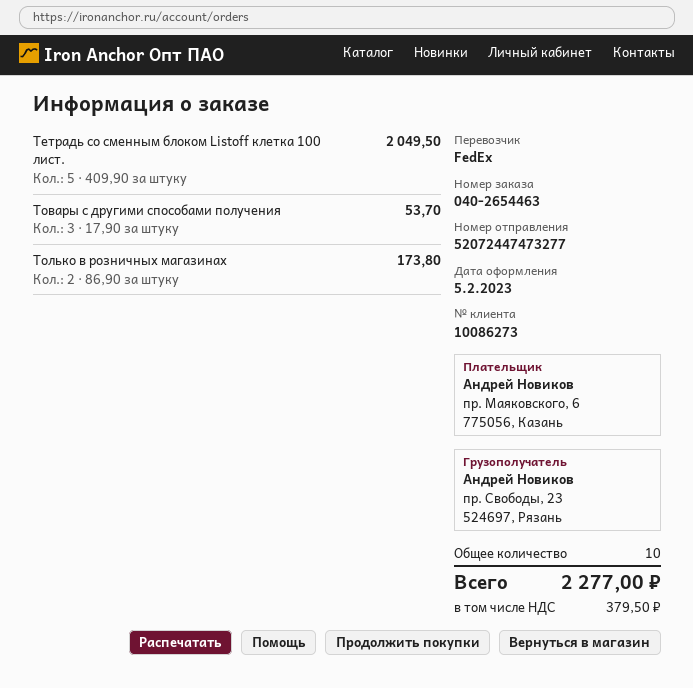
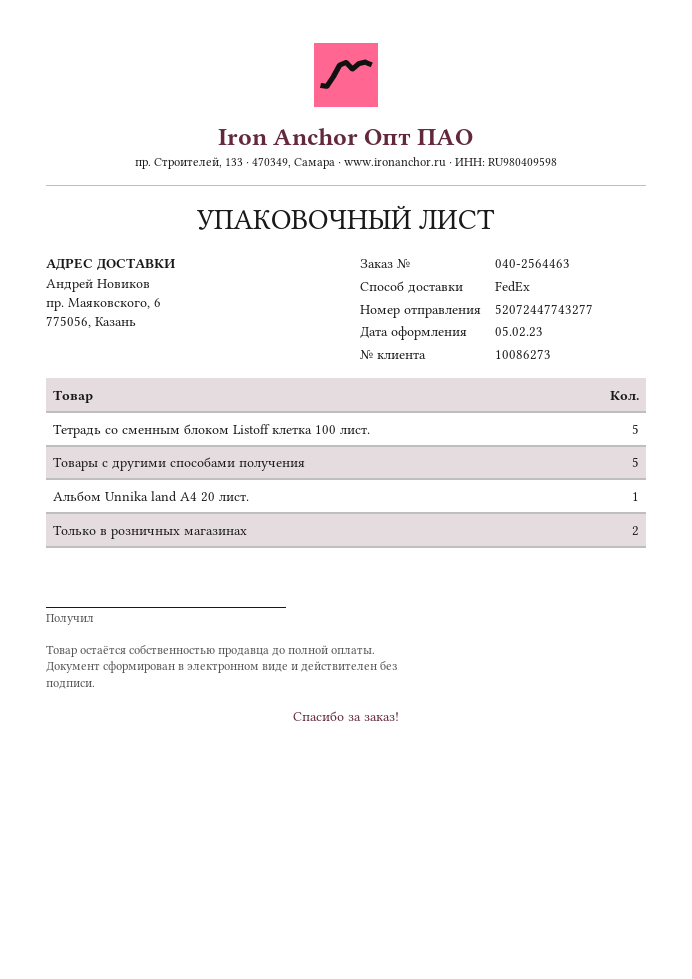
order number: 040-2654463 -> 040-2564463
tracking number: 52072447473277 -> 52072447743277
ship to: пр. Свободы, 23, 524697, Рязань -> пр. Маяковского, 6, 775056, Казань
Товары с другими способами получения: 3 -> 5
Альбом Unnika land А4 20 лист.: none -> 1

